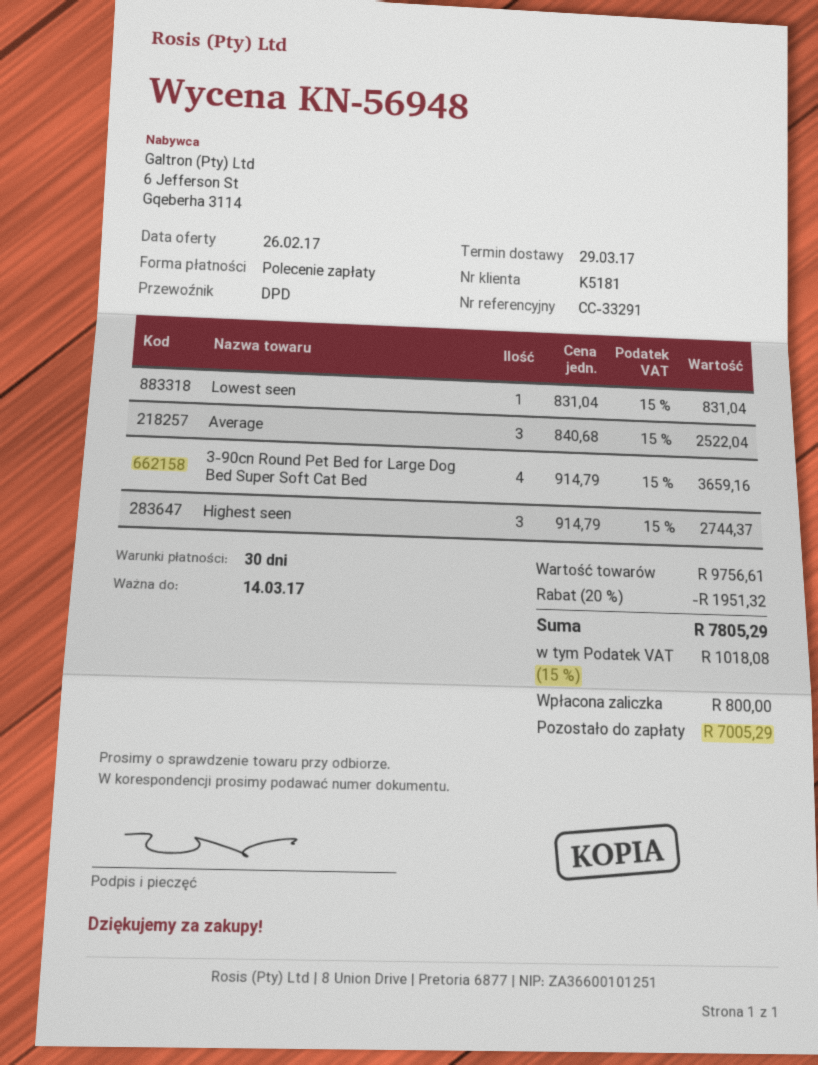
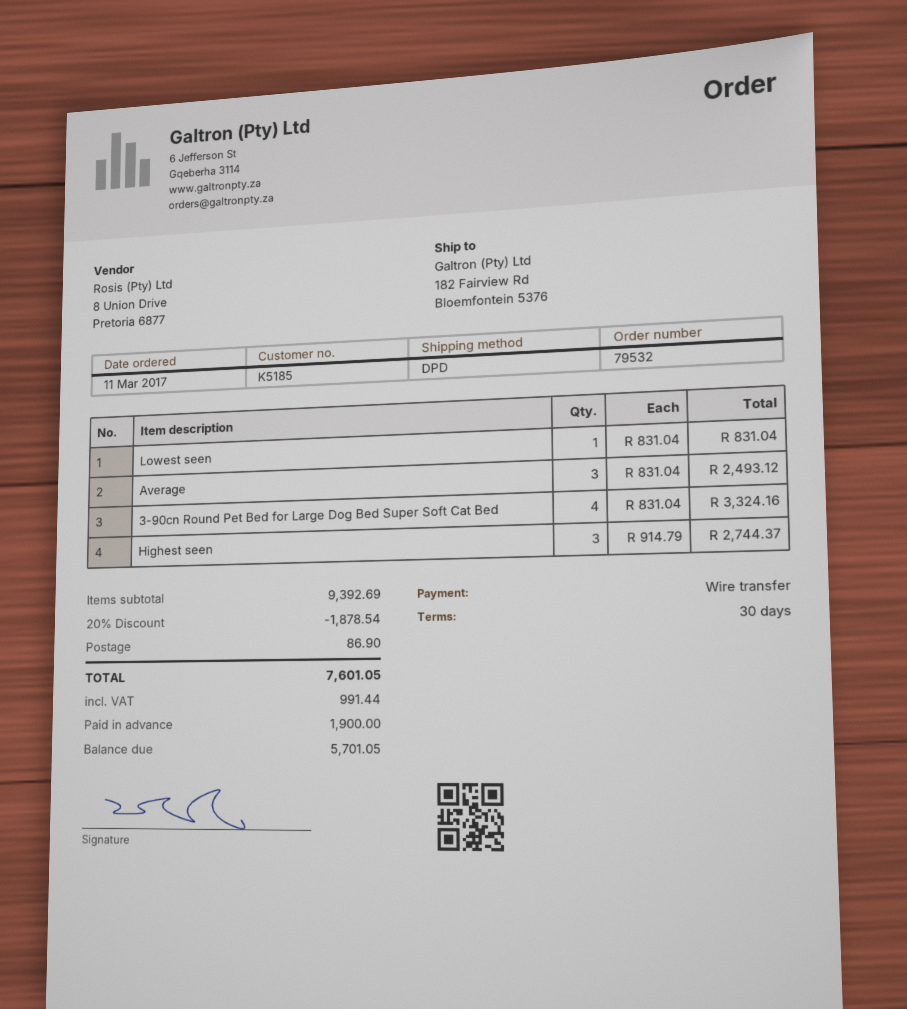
customer number: K5181 -> K5185
payment method: direct debit -> bank transfer
Average: 3 x 840.68 = 2522.04 -> 3 x 831.04 = 2493.12
3-90cn Round Pet Bed for Large Dog Bed Super Soft Cat Bed: 4 x 914.79 = 3659.16 -> 4 x 831.04 = 3324.16
subtotal: 9756.61 -> 9392.69
discount: 20% = 1951.32 -> 20% = 1878.54
shipping: none -> 86.90
tax: 1018.08 -> 991.44
total: 7805.29 -> 7601.05
deposit: 800.00 -> 1900.00
balance: 7005.29 -> 5701.05

